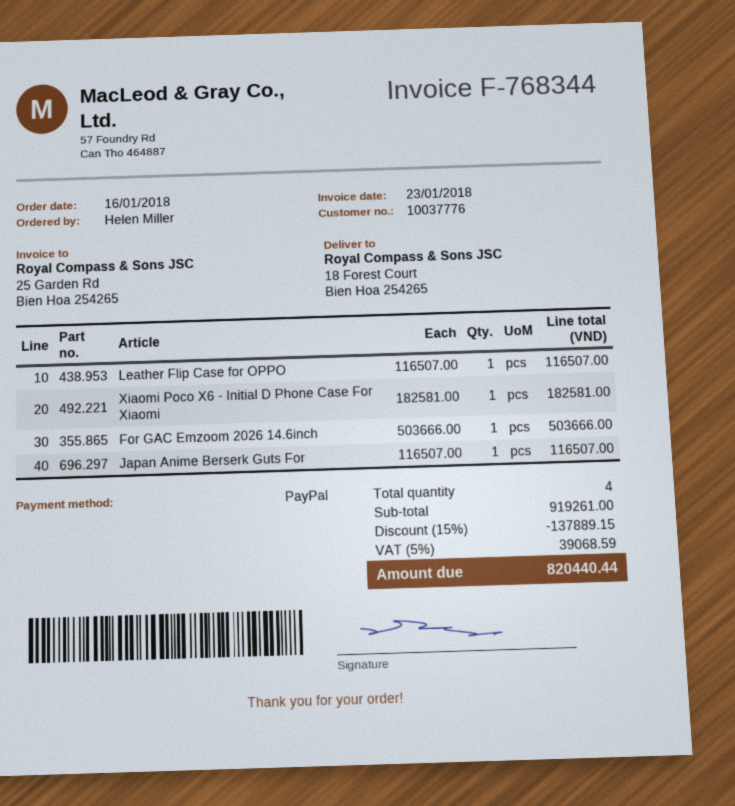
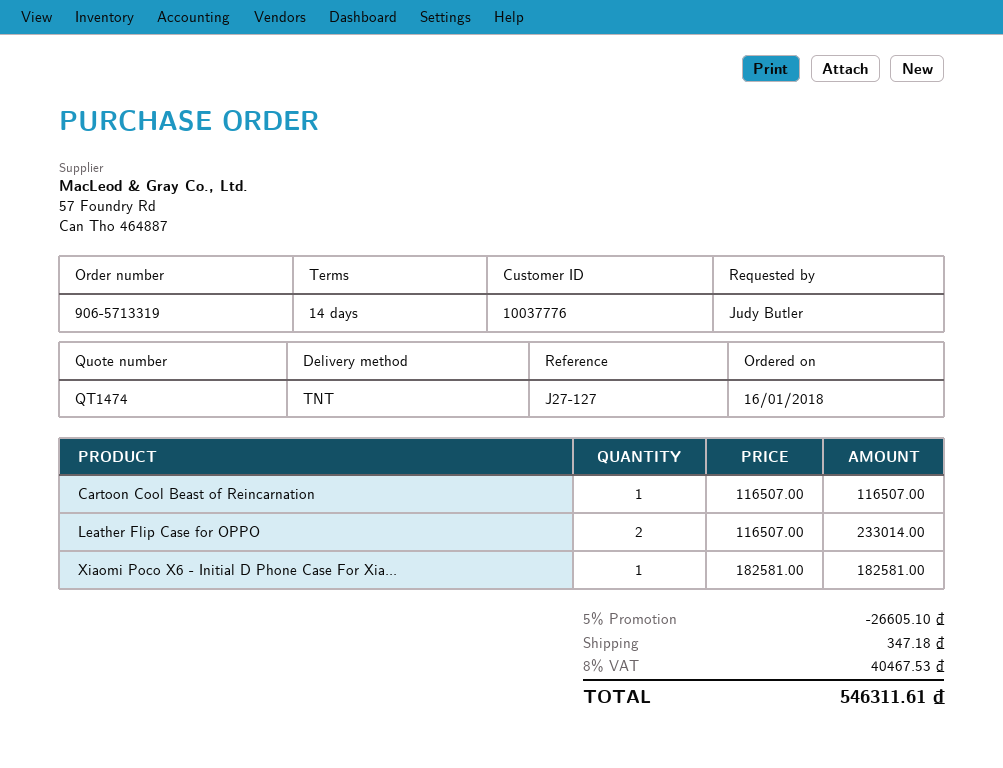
ordered by: Helen Miller -> Judy Butler
Leather Flip Case for OPPO: 1 x 116507.00 = 116507.00 -> 2 x 116507.00 = 233014.00
For GAC Emzoom 2026 14.6inch: 1 x 503666.00 = 503666.00 -> none
Japan Anime Berserk Guts For: 1 x 116507.00 = 116507.00 -> none
Cartoon Cool Beast of Reincarnation: none -> 1 x 116507.00 = 116507.00
discount: 15% = 137889.15 -> 5% = 26605.10
shipping: none -> 347.18
tax: 5% = 39068.59 -> 8% = 40467.53
total: 820440.44 -> 546311.61

